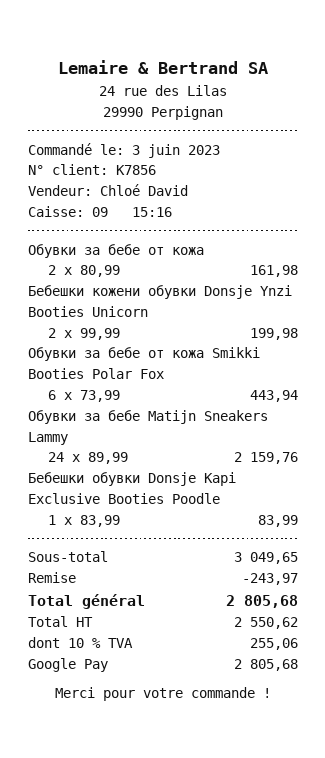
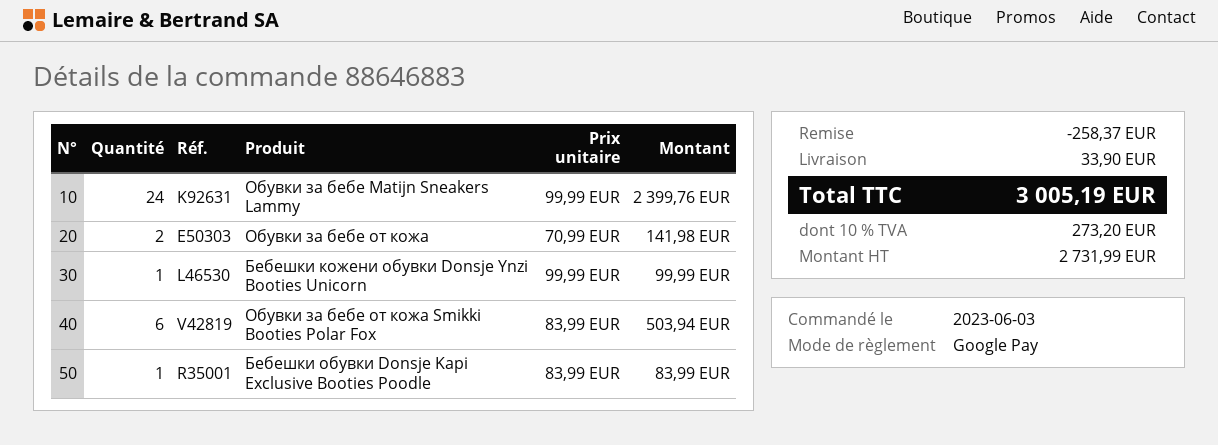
Обувки за бебе от кожа: 2 x 80.99 = 161.98 -> 2 x 70.99 = 141.98
Бебешки кожени обувки Donsje Ynzi Booties Unicorn: 2 x 99.99 = 199.98 -> 1 x 99.99 = 99.99
Обувки за бебе от кожа Smikki Booties Polar Fox: 6 x 73.99 = 443.94 -> 6 x 83.99 = 503.94
Обувки за бебе Matijn Sneakers Lammy: 24 x 89.99 = 2159.76 -> 24 x 99.99 = 2399.76
discount: 243.97 -> 258.37
shipping: none -> 33.90
net: 2550.62 -> 2731.99
tax: 10% = 255.06 -> 10% = 273.20
total: 2805.68 -> 3005.19

